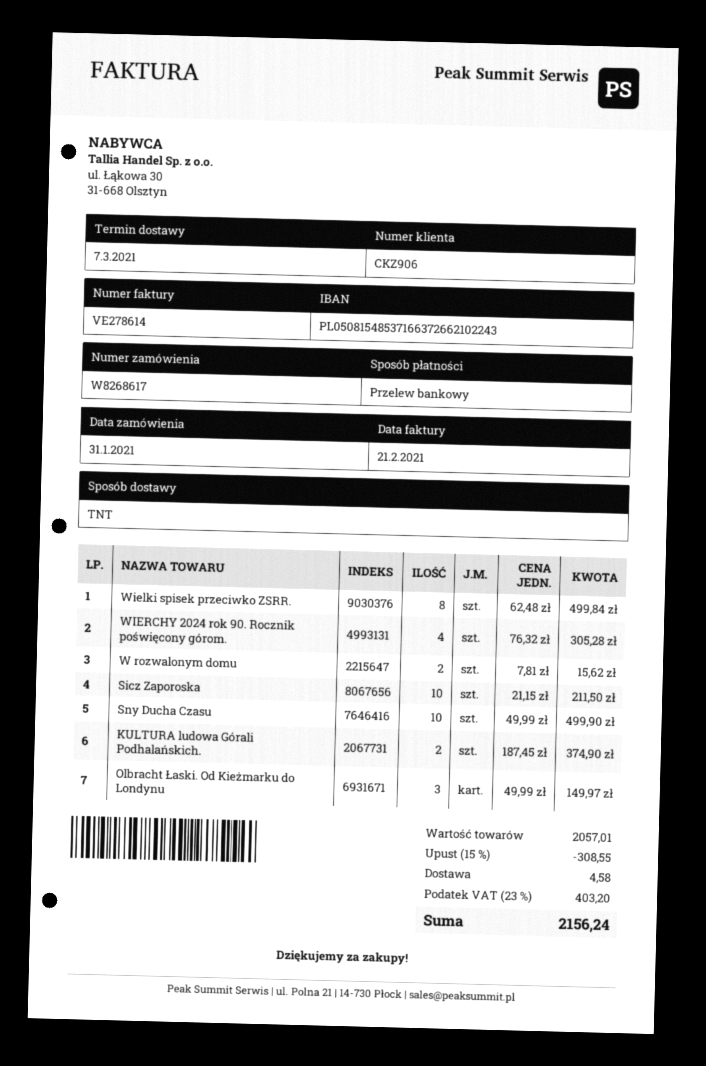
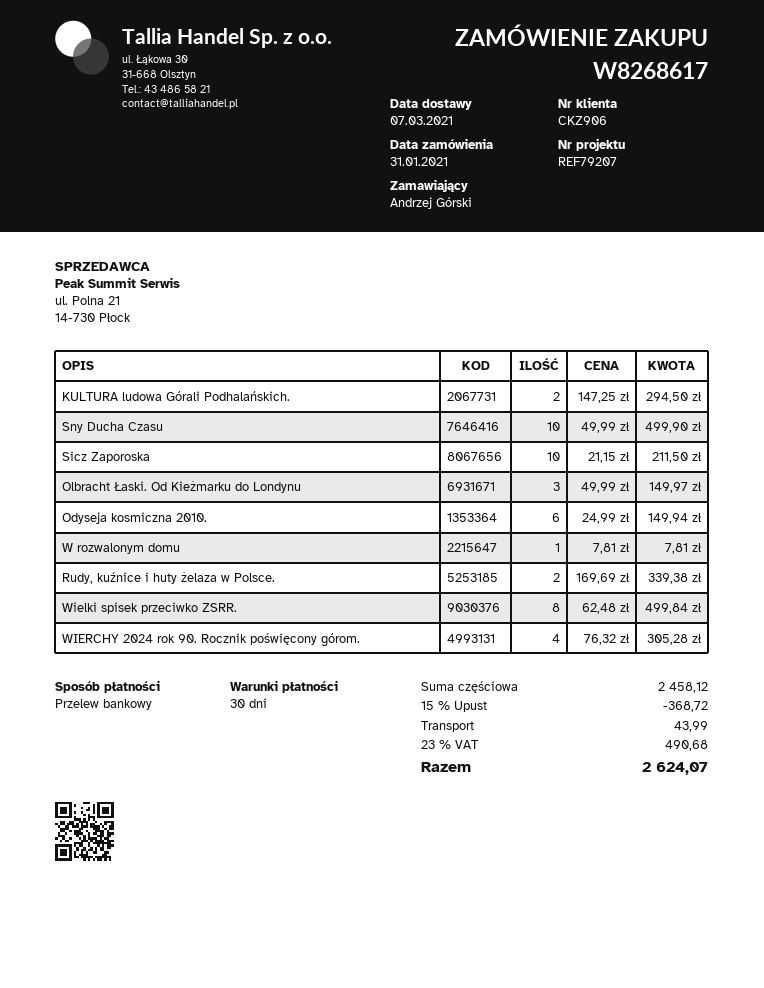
W rozwalonym domu: 2 x 7.81 = 15.62 -> 1 x 7.81 = 7.81
KULTURA ludowa Górali Podhalańskich.: 2 x 187.45 = 374.90 -> 2 x 147.25 = 294.50
Odyseja kosmiczna 2010.: none -> 6 x 24.99 = 149.94
Rudy, kuźnice i huty żelaza w Polsce.: none -> 2 x 169.69 = 339.38
subtotal: 2057.01 -> 2458.12
discount: 15% = 308.55 -> 15% = 368.72
shipping: 4.58 -> 43.99
tax: 23% = 403.20 -> 23% = 490.68
total: 2156.24 -> 2624.07

